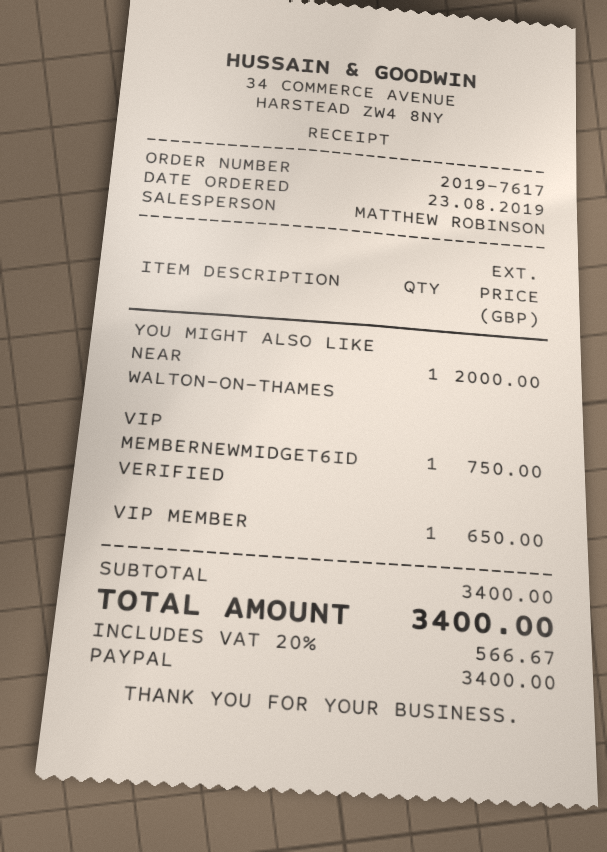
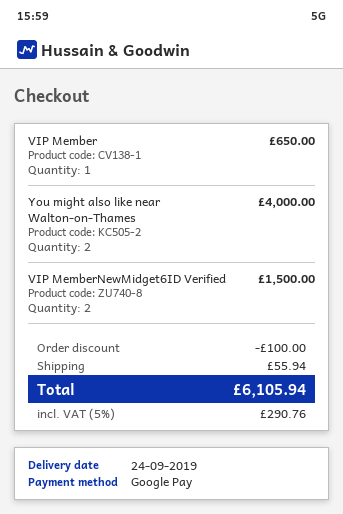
payment method: PayPal -> Google Pay
YOU MIGHT ALSO LIKE NEAR WALTON-ON-THAMES: 1 for 2000.00 -> 2 for 4000.00
VIP MEMBERNEWMIDGET6ID VERIFIED: 1 for 750.00 -> 2 for 1500.00
discount: none -> 100.00
shipping: none -> 55.94
tax: 20% = 566.67 -> 5% = 290.76
total: 3400.00 -> 6105.94

